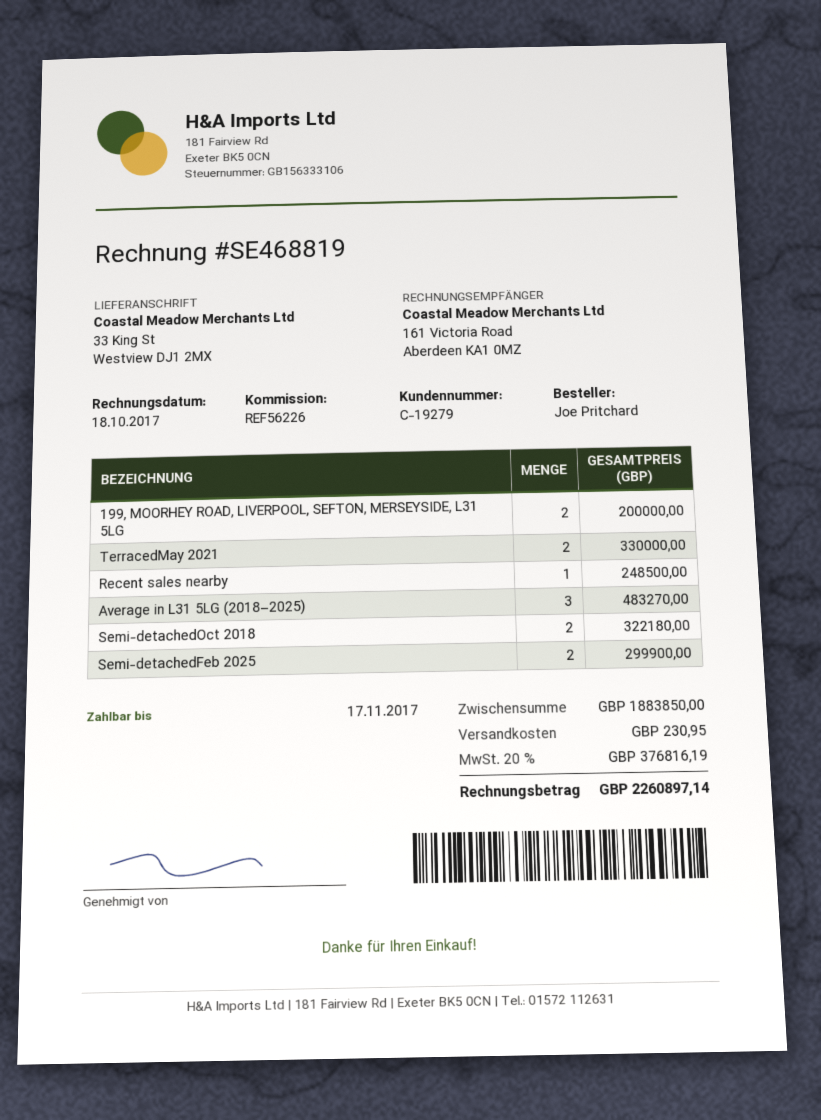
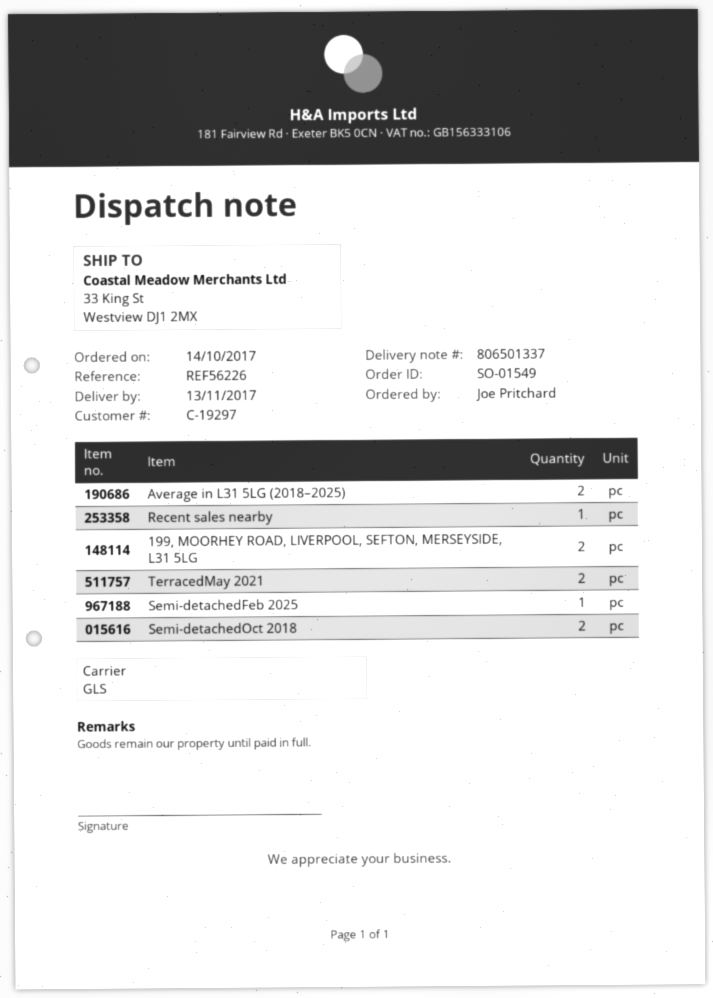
customer number: C-19279 -> C-19297
Average in L31 5LG (2018–2025): 3 -> 2
Semi-detachedFeb 2025: 2 -> 1

